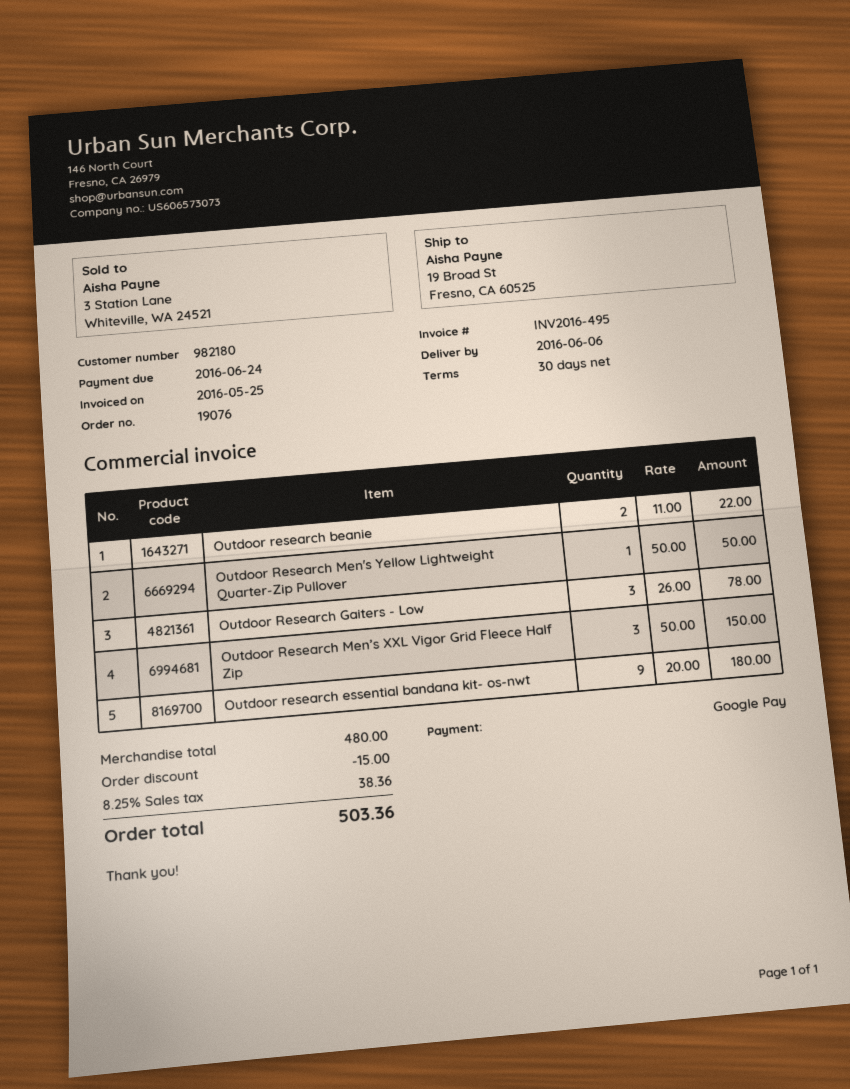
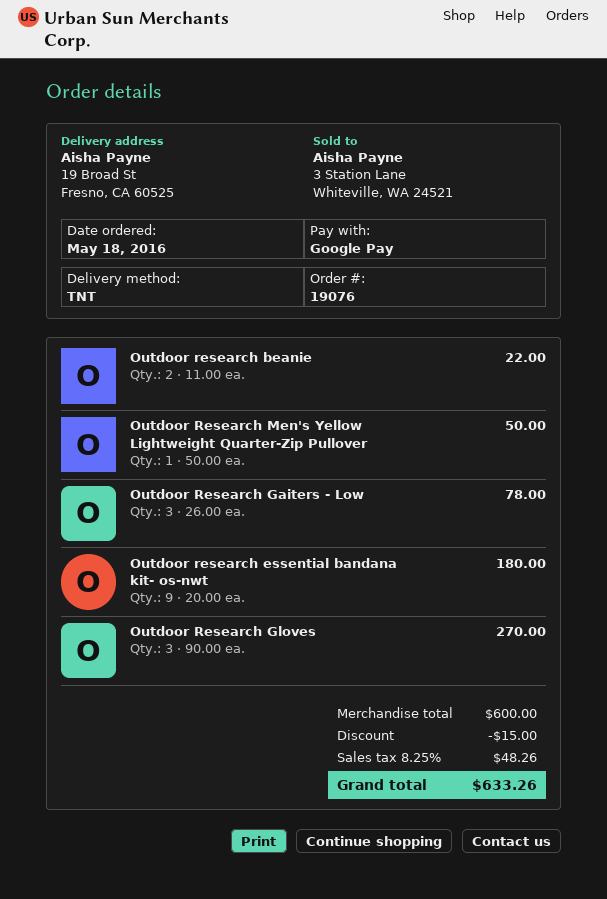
Outdoor Research Men’s XXL Vigor Grid Fleece Half Zip: 3 x 50.00 = 150.00 -> none
Outdoor Research Gloves: none -> 3 x 90.00 = 270.00
subtotal: 480.00 -> 600.00
tax: 8.25% = 38.36 -> 8.25% = 48.26
total: 503.36 -> 633.26

